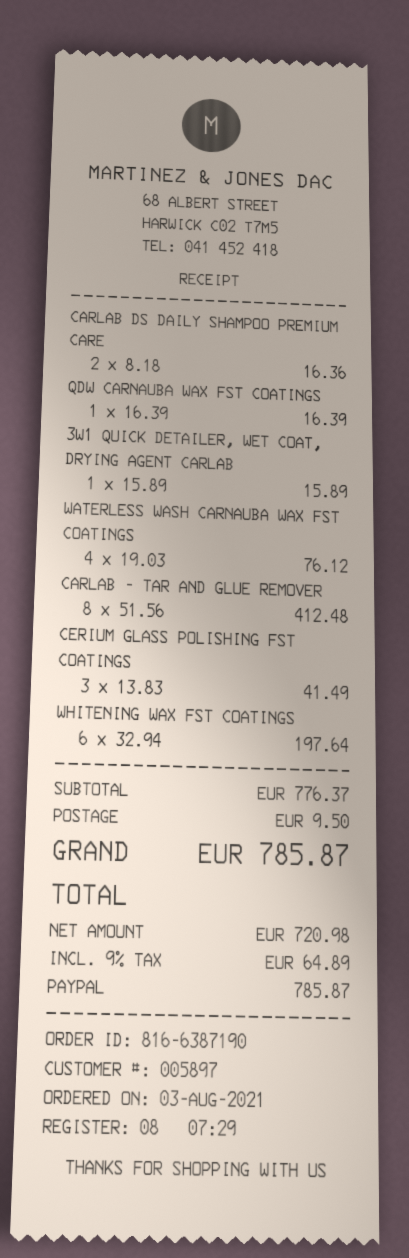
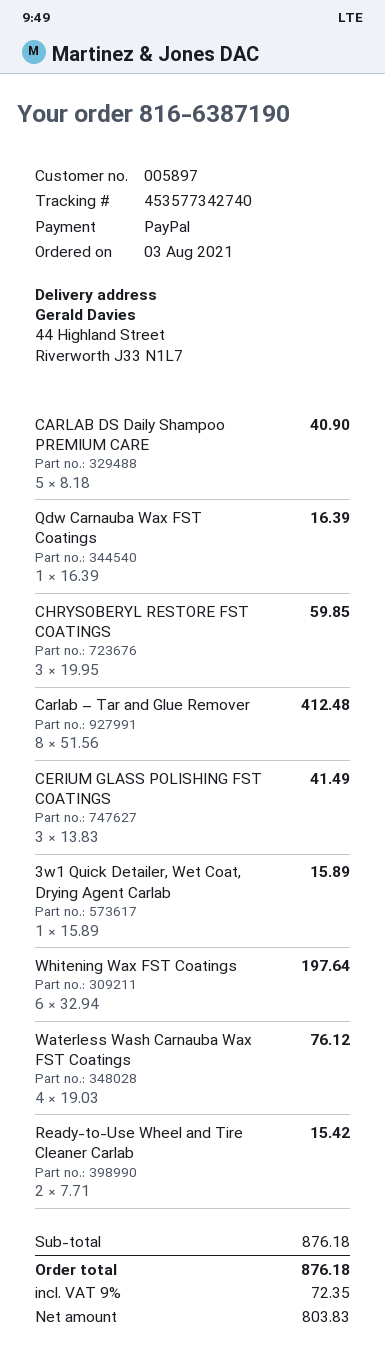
CARLAB DS DAILY SHAMPOO PREMIUM CARE: 2 x 8.18 = 16.36 -> 5 x 8.18 = 40.90
CHRYSOBERYL RESTORE FST COATINGS: none -> 3 x 19.95 = 59.85
Ready-to-Use Wheel and Tire Cleaner Carlab: none -> 2 x 7.71 = 15.42
subtotal: 776.37 -> 876.18
shipping: 9.50 -> none
net: 720.98 -> 803.83
tax: 9% = 64.89 -> 9% = 72.35
total: 785.87 -> 876.18

